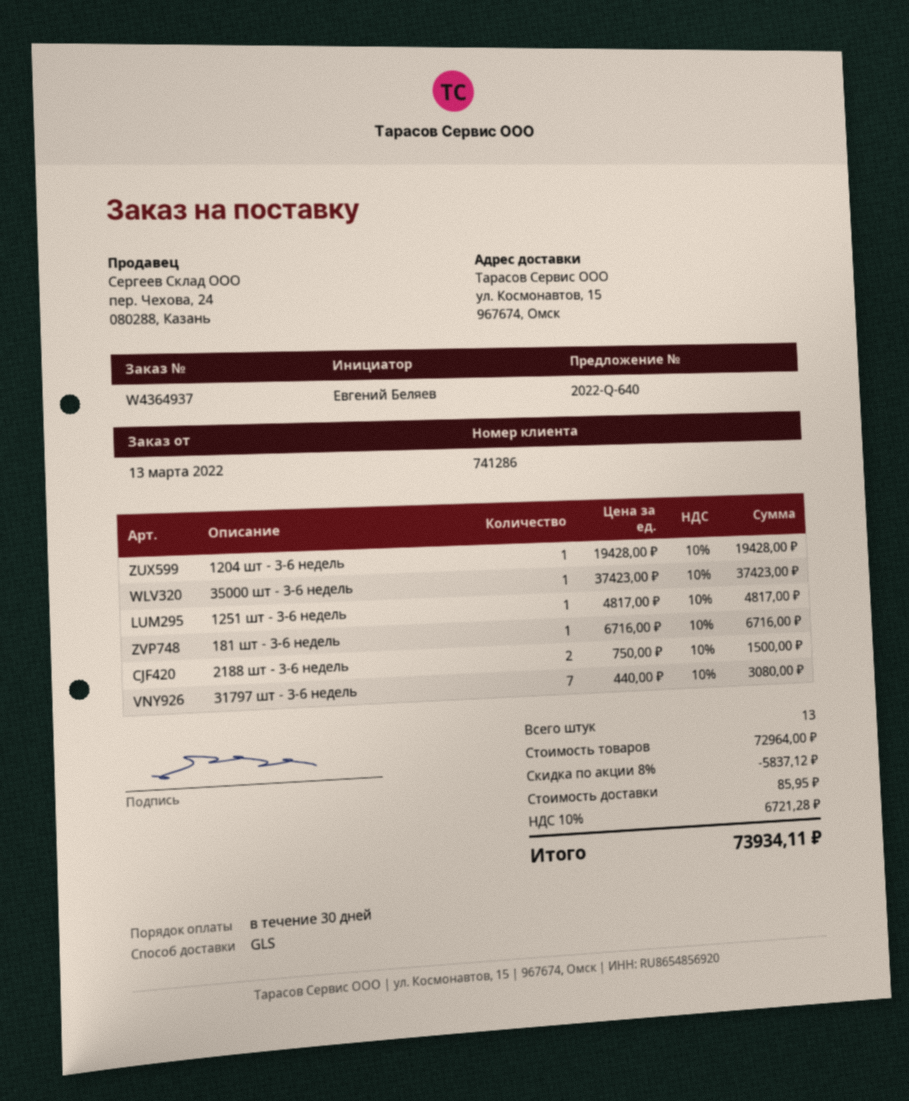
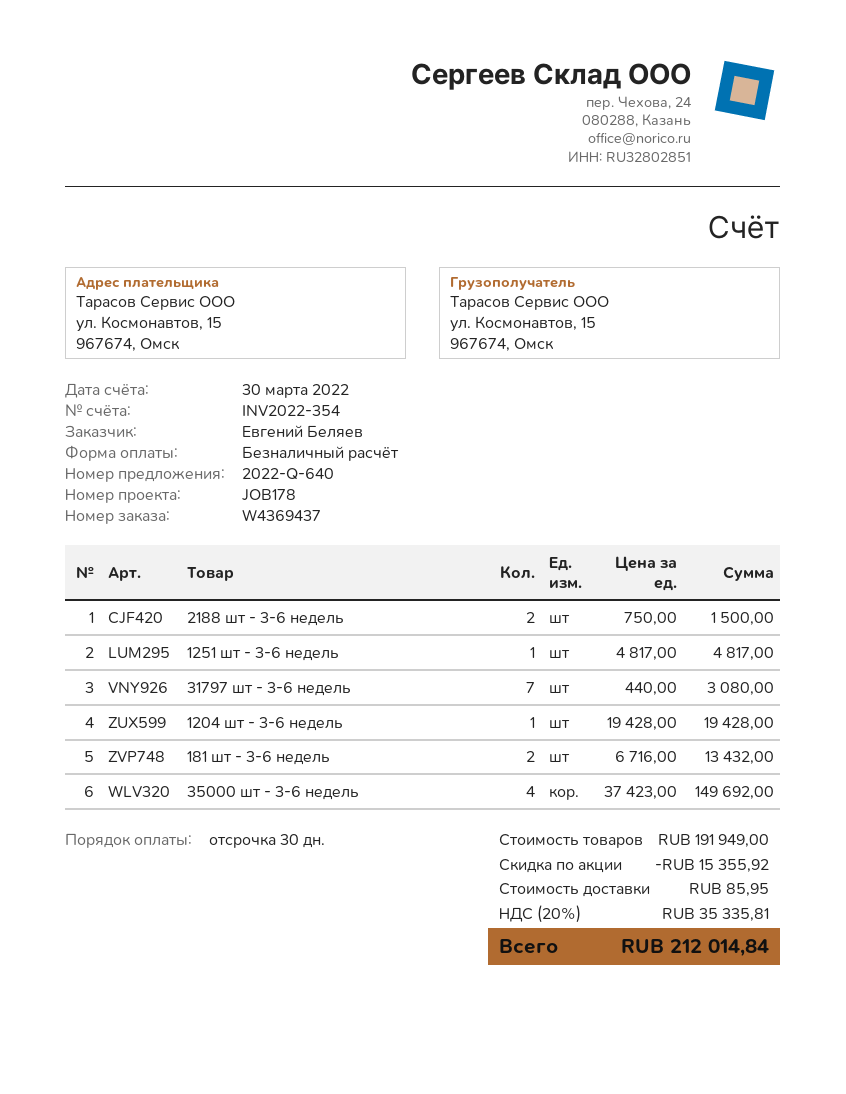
order number: W4364937 -> W4369437
35000 шт - 3-6 недель: 1 x 37423.00 = 37423.00 -> 4 x 37423.00 = 149692.00
181 шт - 3-6 недель: 1 x 6716.00 = 6716.00 -> 2 x 6716.00 = 13432.00
subtotal: 72964.00 -> 191949.00
discount: 5837.12 -> 15355.92
tax: 10% = 6721.28 -> 20% = 35335.81
total: 73934.11 -> 212014.84

